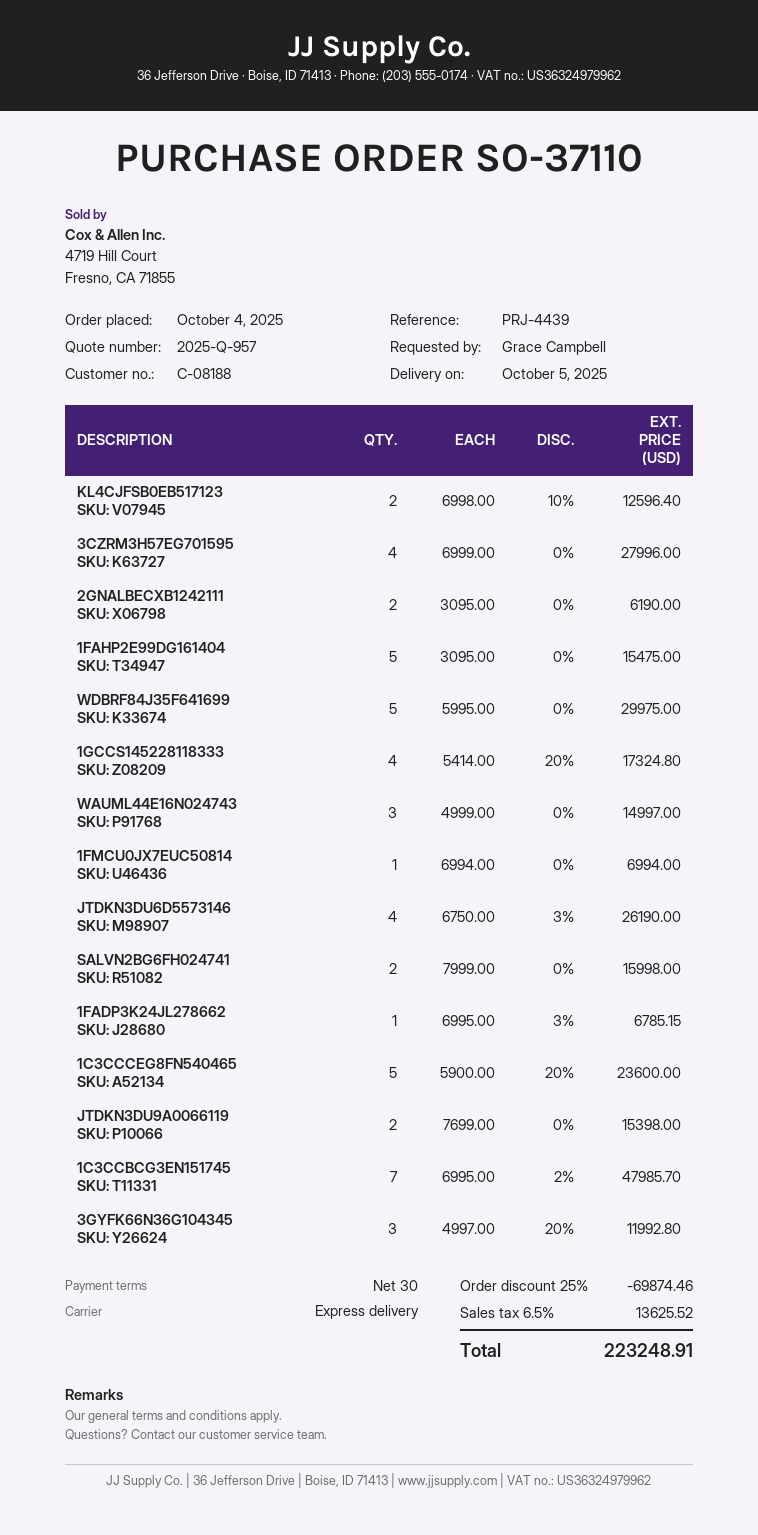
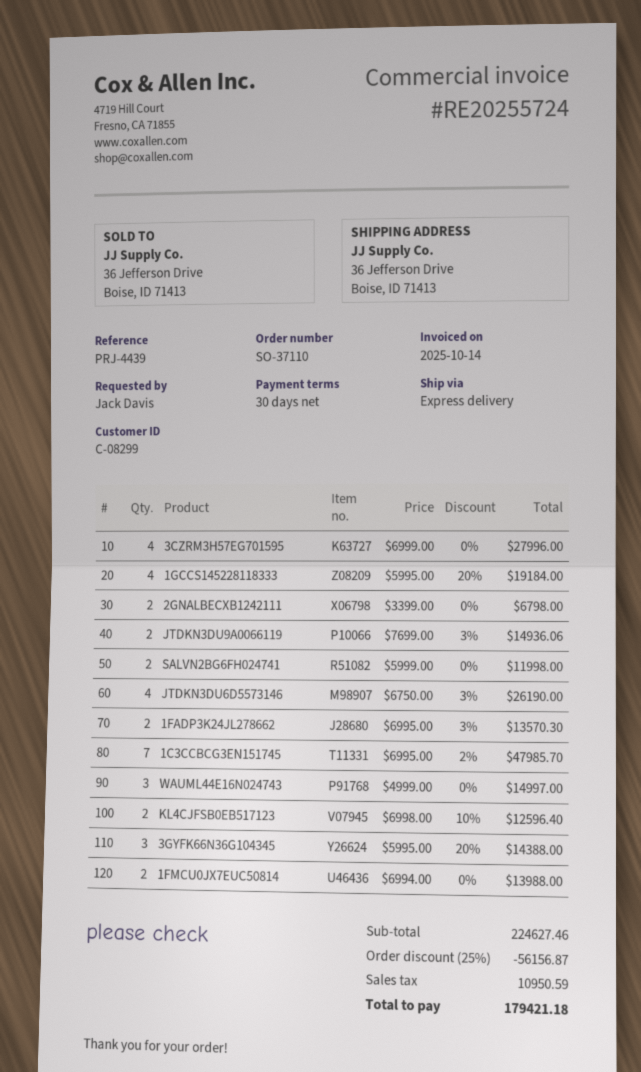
customer number: C-08188 -> C-08299
ordered by: Grace Campbell -> Jack Davis
2GNALBECXB1242111: 2 x 3095.00 = 6190.00 -> 2 x 3399.00 = 6798.00
1FAHP2E99DG161404: 5 x 3095.00 = 15475.00 -> none
WDBRF84J35F641699: 5 x 5995.00 = 29975.00 -> none
1GCCS145228118333: 4 x 5414.00 - 20% = 17324.80 -> 4 x 5995.00 - 20% = 19184.00
1FMCU0JX7EUC50814: 1 x 6994.00 = 6994.00 -> 2 x 6994.00 = 13988.00
SALVN2BG6FH024741: 2 x 7999.00 = 15998.00 -> 2 x 5999.00 = 11998.00
1FADP3K24JL278662: 1 x 6995.00 - 3% = 6785.15 -> 2 x 6995.00 - 3% = 13570.30
1C3CCCEG8FN540465: 5 x 5900.00 - 20% = 23600.00 -> none
JTDKN3DU9A0066119: 2 x 7699.00 = 15398.00 -> 2 x 7699.00 - 3% = 14936.06
3GYFK66N36G104345: 3 x 4997.00 - 20% = 11992.80 -> 3 x 5995.00 - 20% = 14388.00
discount: 25% = 69874.46 -> 25% = 56156.87
tax: 13625.52 -> 10950.59
total: 223248.91 -> 179421.18

